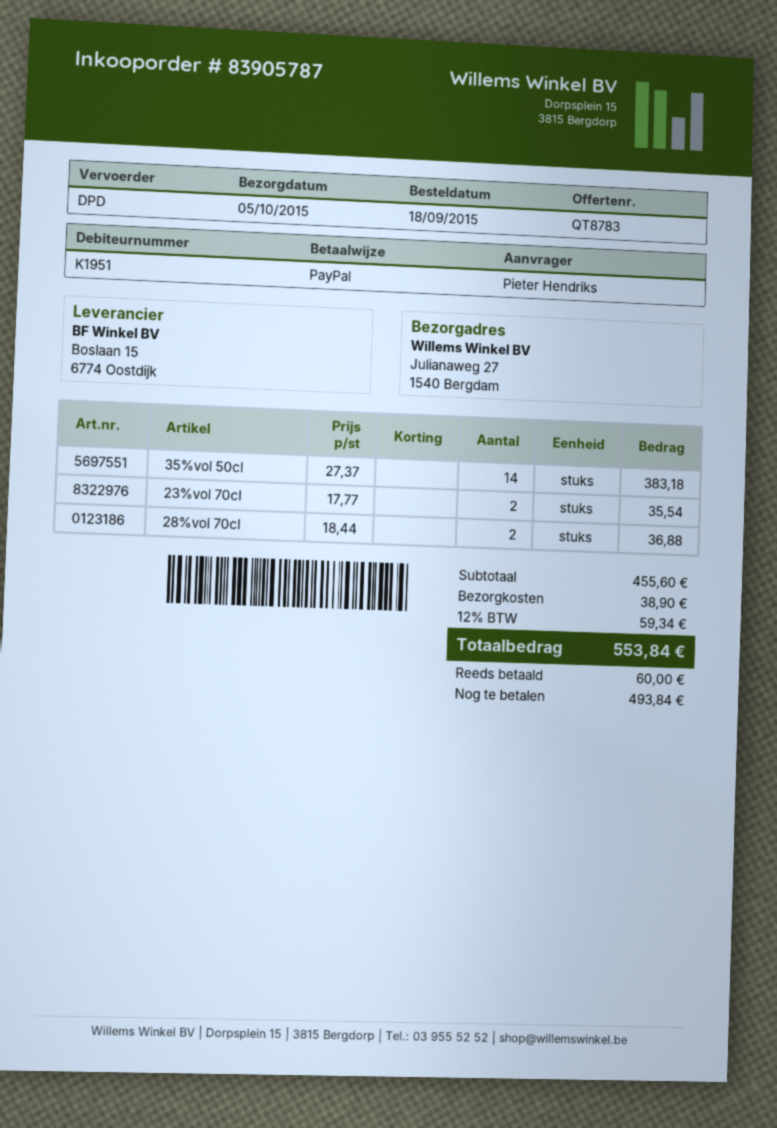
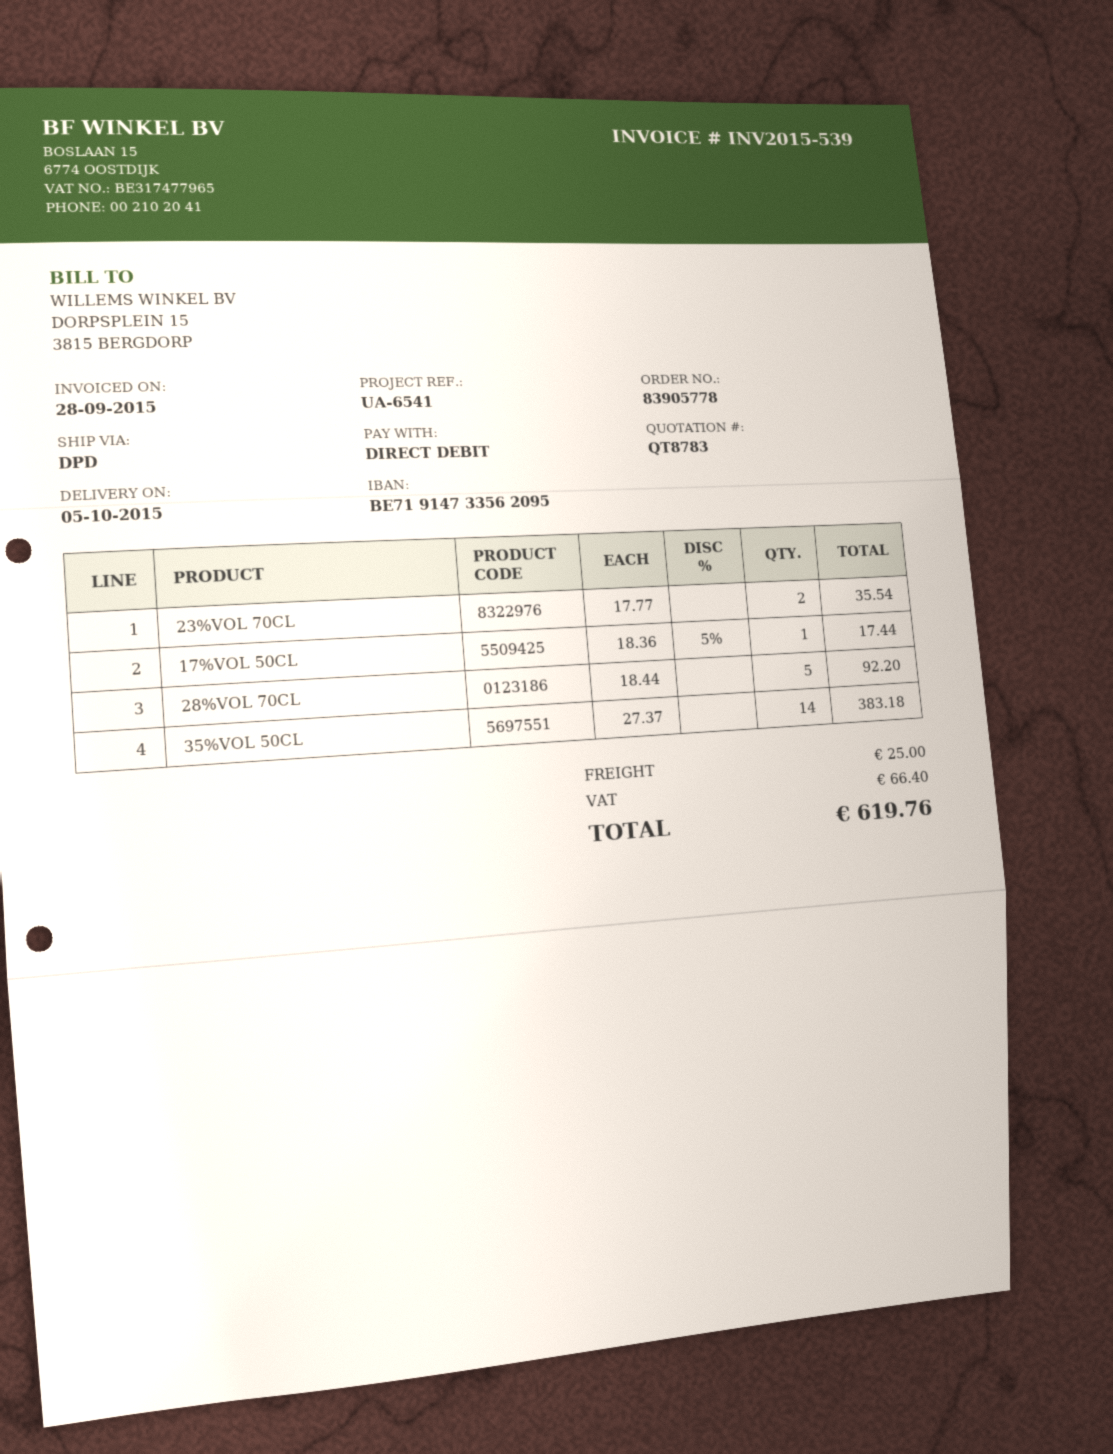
order number: 83905787 -> 83905778
payment method: PayPal -> direct debit
28%vol 70cl: 2 x 18.44 = 36.88 -> 5 x 18.44 = 92.20
17%VOL 50CL: none -> 1 x 18.36 - 5% = 17.44
shipping: 38.90 -> 25.00
tax: 59.34 -> 66.40
total: 553.84 -> 619.76

